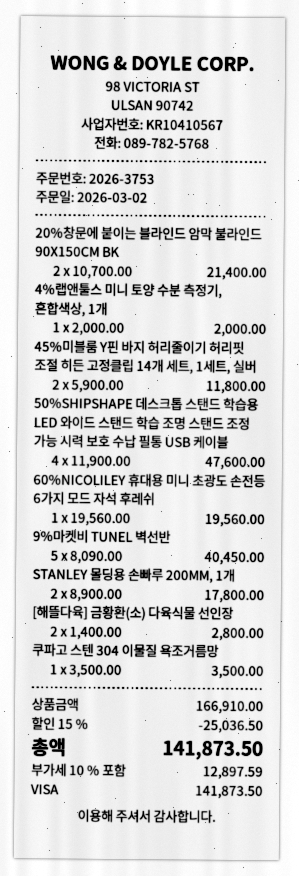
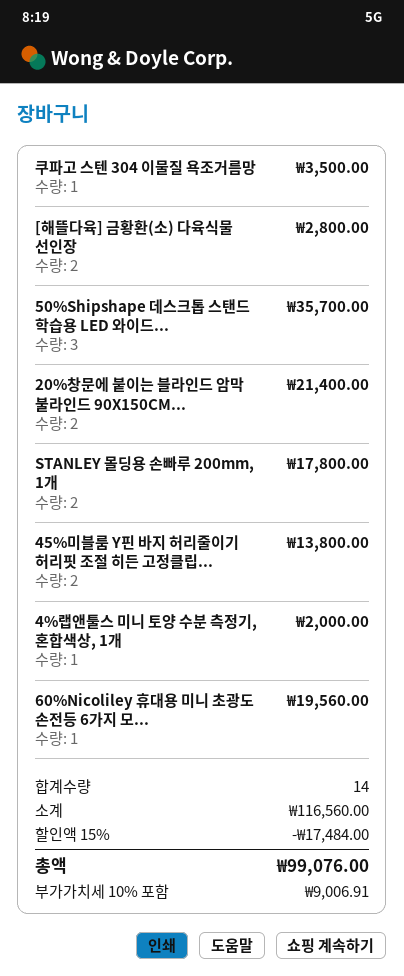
45%미블룸 Y핀 바지 허리줄이기 허리핏 조절 히든 고정클립 14개 세트, 1세트, 실버: 2 for 11800.00 -> 2 for 13800.00
50%SHIPSHAPE 데스크톱 스탠드 학습용 LED 와이드 스탠드 학습 조명 스탠드 조정 가능 시력 보호 수납 필통 USB 케이블: 4 for 47600.00 -> 3 for 35700.00
9%마켓비 TUNEL 벽선반: 5 for 40450.00 -> none
subtotal: 166910.00 -> 116560.00
discount: 15% = 25036.50 -> 15% = 17484.00
tax: 10% = 12897.59 -> 10% = 9006.91
total: 141873.50 -> 99076.00

